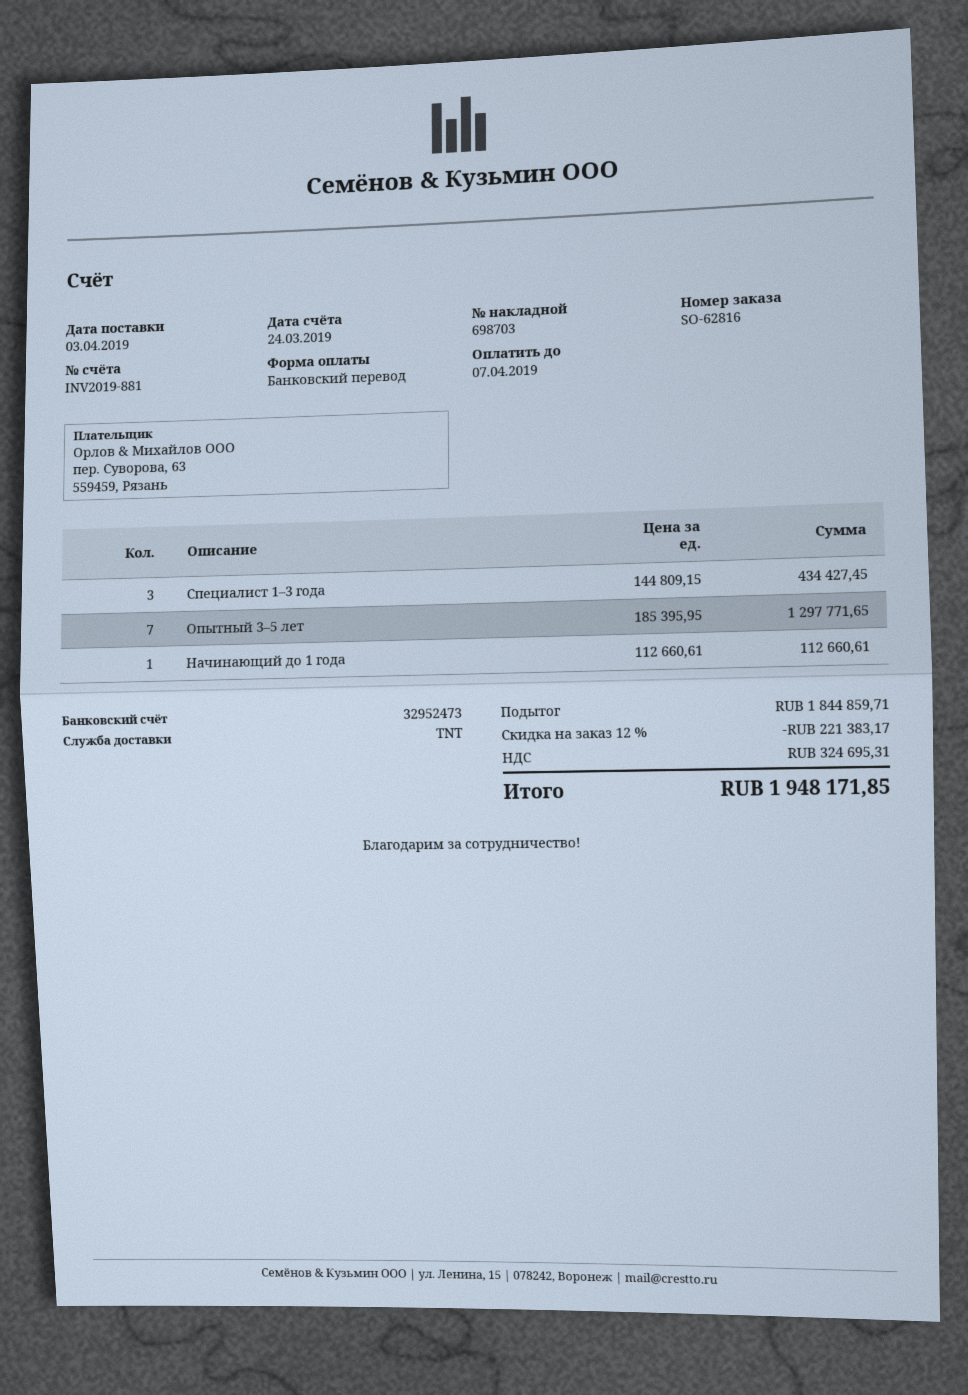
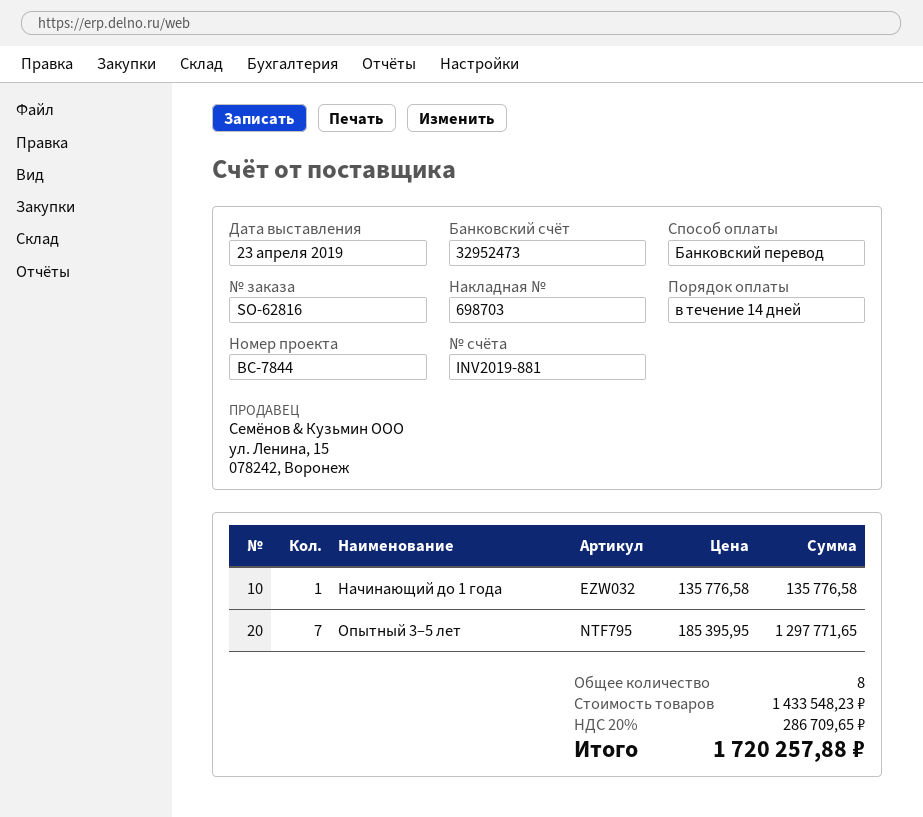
invoice date: 2019-03-24 -> 2019-04-23
Специалист 1–3 года: 3 x 144809.15 = 434427.45 -> none
Начинающий до 1 года: 1 x 112660.61 = 112660.61 -> 1 x 135776.58 = 135776.58
subtotal: 1844859.71 -> 1433548.23
discount: 12% = 221383.17 -> none
tax: 324695.31 -> 286709.65
total: 1948171.85 -> 1720257.88

